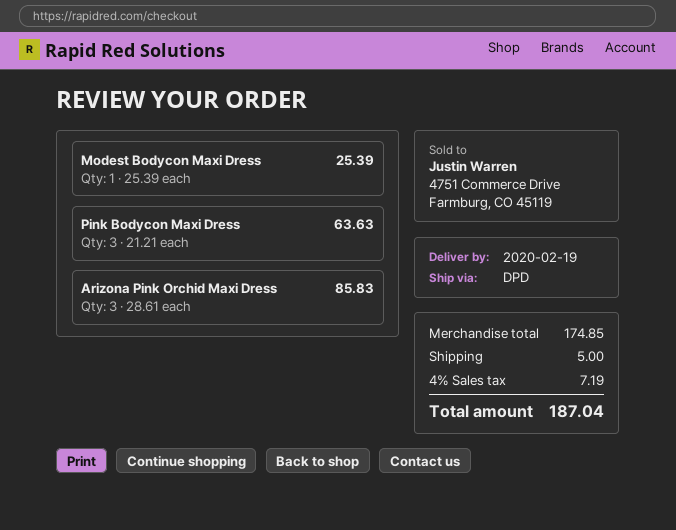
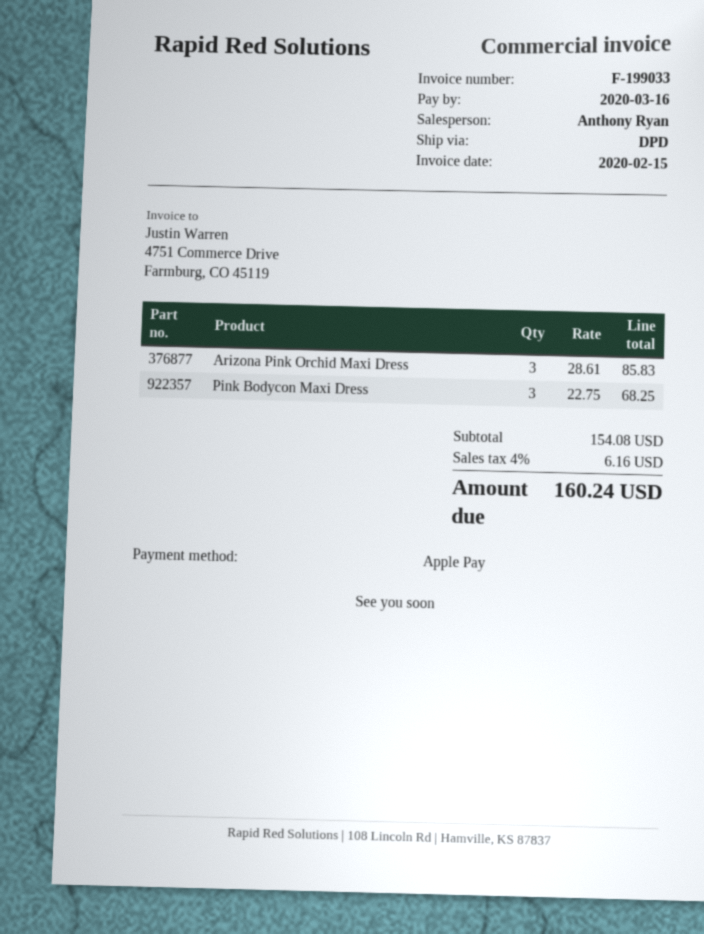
Modest Bodycon Maxi Dress: 1 x 25.39 = 25.39 -> none
Pink Bodycon Maxi Dress: 3 x 21.21 = 63.63 -> 3 x 22.75 = 68.25
subtotal: 174.85 -> 154.08
shipping: 5.00 -> none
tax: 4% = 7.19 -> 4% = 6.16
total: 187.04 -> 160.24

